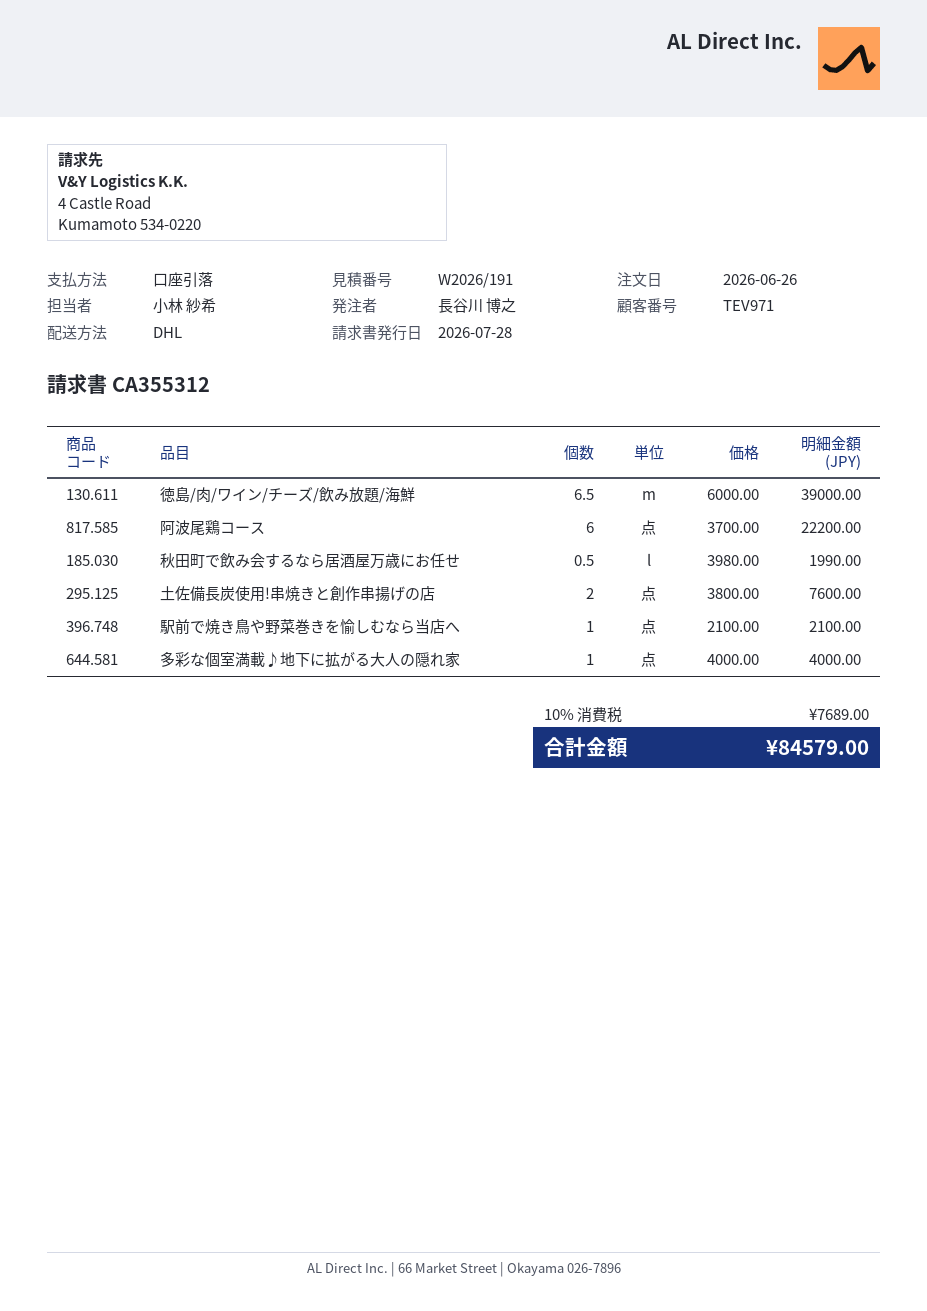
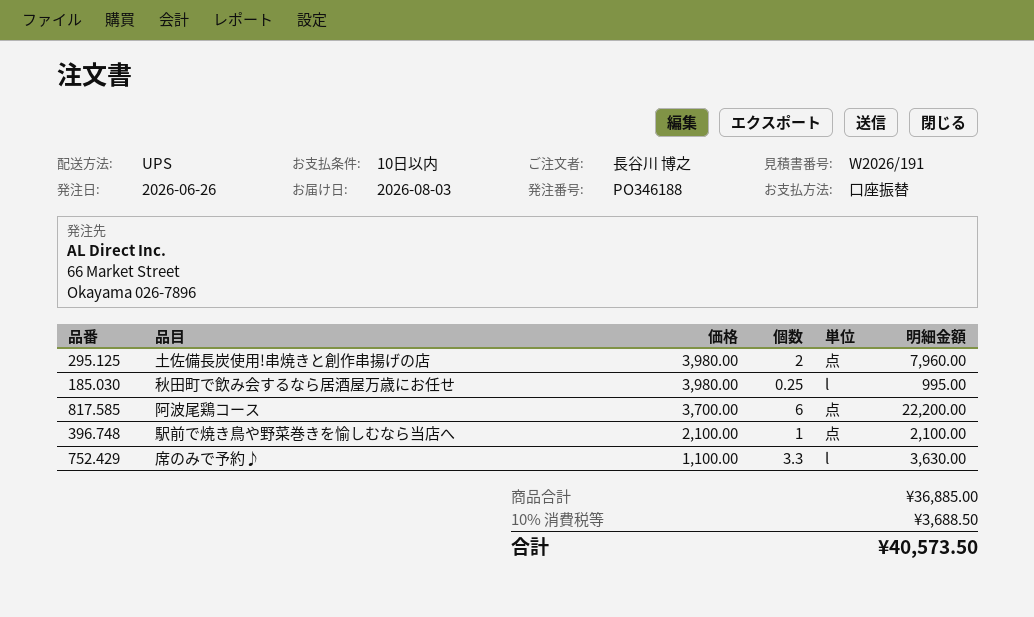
shipping method: DHL -> UPS
徳島/肉/ワイン/チーズ/飲み放題/海鮮: 6.5 x 6000.00 = 39000.00 -> none
秋田町で飲み会するなら居酒屋万歳にお任せ: 0.5 x 3980.00 = 1990.00 -> 0.25 x 3980.00 = 995.00
土佐備長炭使用!串焼きと創作串揚げの店: 2 x 3800.00 = 7600.00 -> 2 x 3980.00 = 7960.00
多彩な個室満載♪地下に拡がる大人の隠れ家: 1 x 4000.00 = 4000.00 -> none
席のみで予約♪: none -> 3.3 x 1100.00 = 3630.00
tax: 10% = 7689.00 -> 10% = 3688.50
total: 84579.00 -> 40573.50

